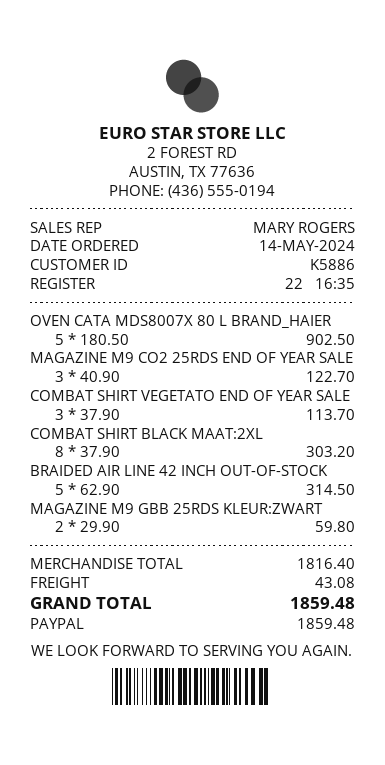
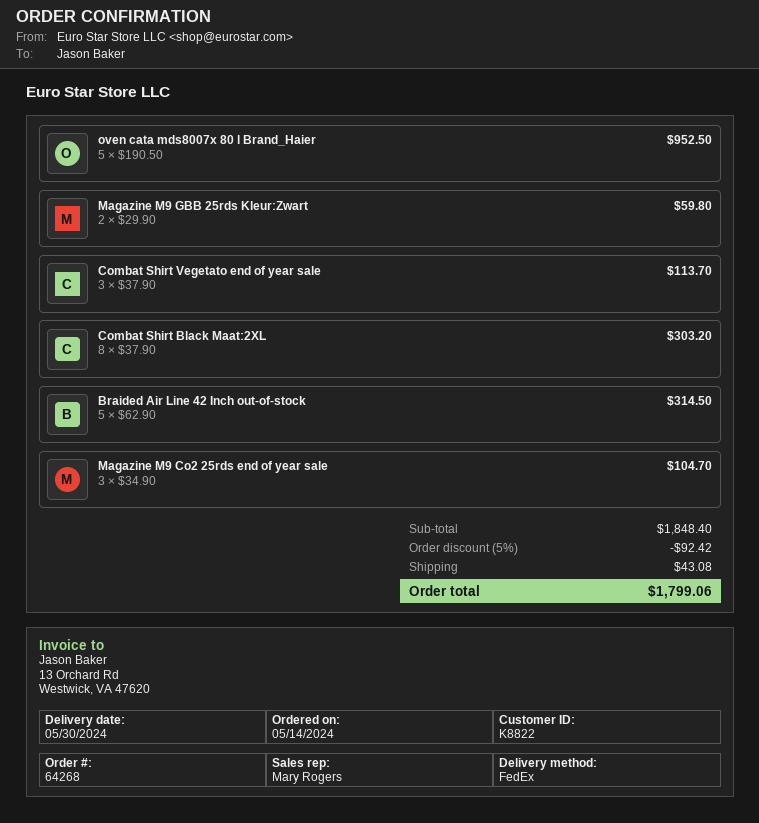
customer number: K5886 -> K8822
OVEN CATA MDS8007X 80 L BRAND_HAIER: 5 x 180.50 = 902.50 -> 5 x 190.50 = 952.50
MAGAZINE M9 CO2 25RDS END OF YEAR SALE: 3 x 40.90 = 122.70 -> 3 x 34.90 = 104.70
subtotal: 1816.40 -> 1848.40
discount: none -> 5% = 92.42
total: 1859.48 -> 1799.06

